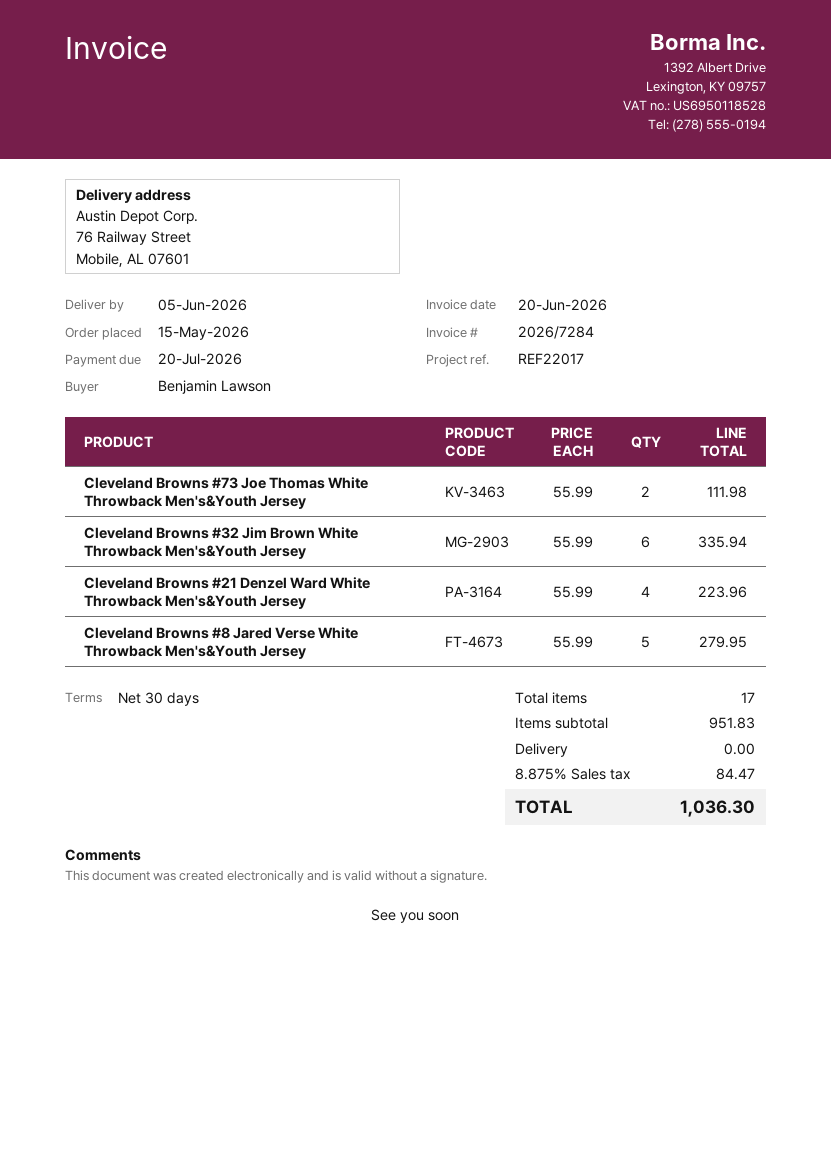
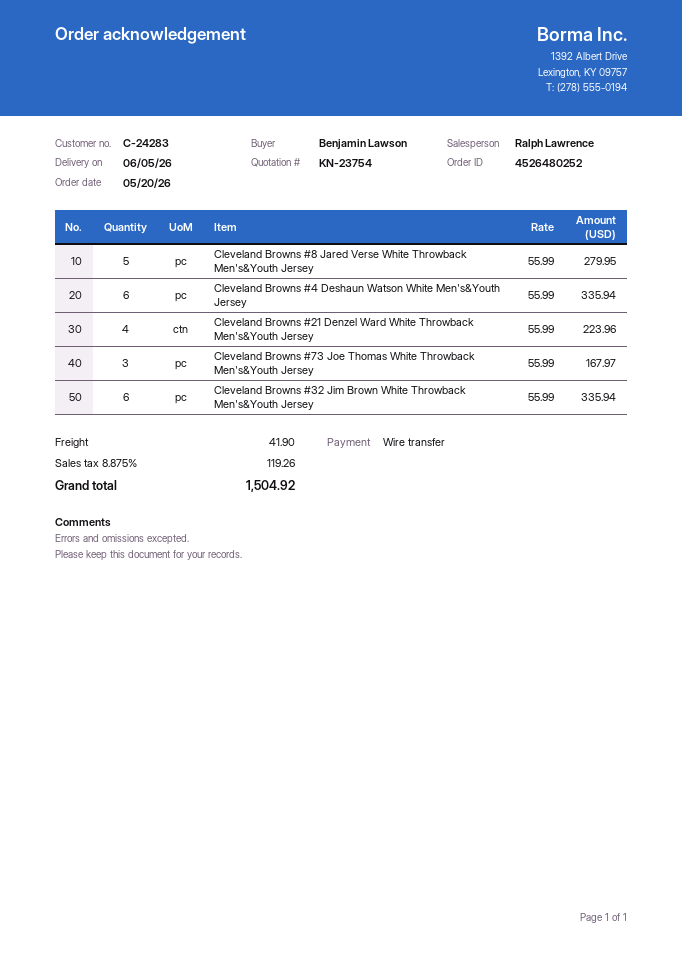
order date: 2026-05-15 -> 2026-05-20
Cleveland Browns #73 Joe Thomas White Throwback Men's&Youth Jersey: 2 x 55.99 = 111.98 -> 3 x 55.99 = 167.97
Cleveland Browns #4 Deshaun Watson White Men's&Youth Jersey: none -> 6 x 55.99 = 335.94
shipping: 0.00 -> 41.90
tax: 8.875% = 84.47 -> 8.875% = 119.26
total: 1036.30 -> 1504.92

